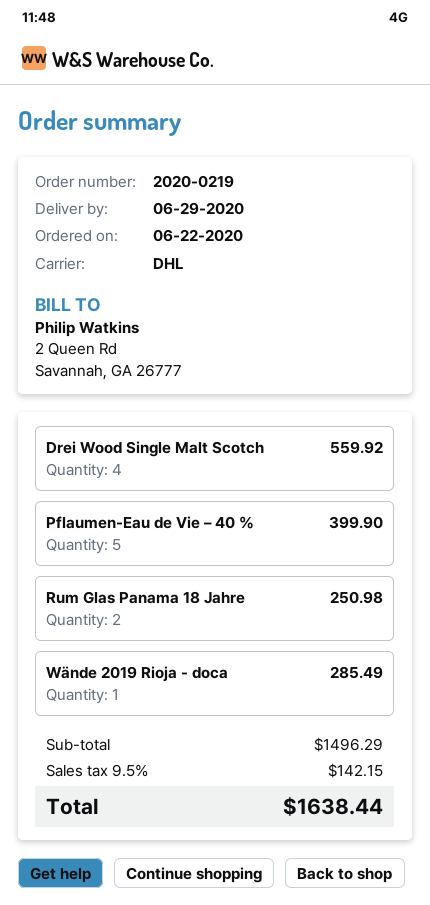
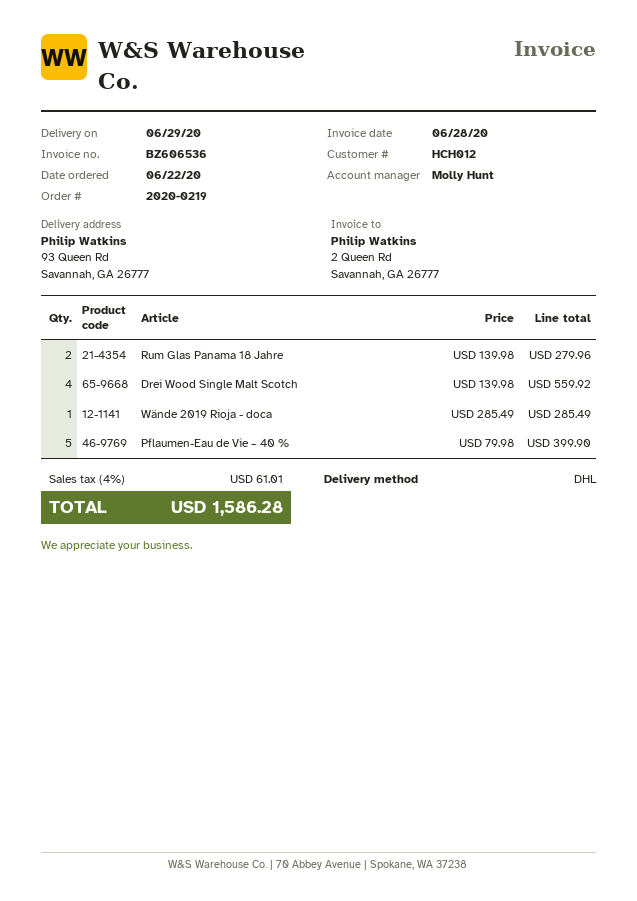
Rum Glas Panama 18 Jahre: 2 for 250.98 -> 2 for 279.96
tax: 9.5% = 142.15 -> 4% = 61.01
total: 1638.44 -> 1586.28

